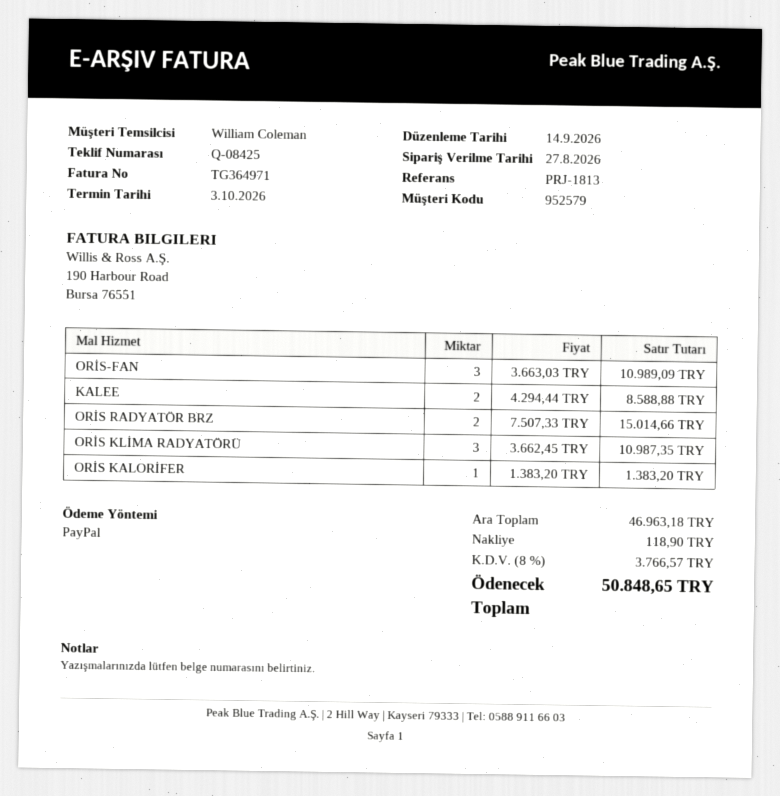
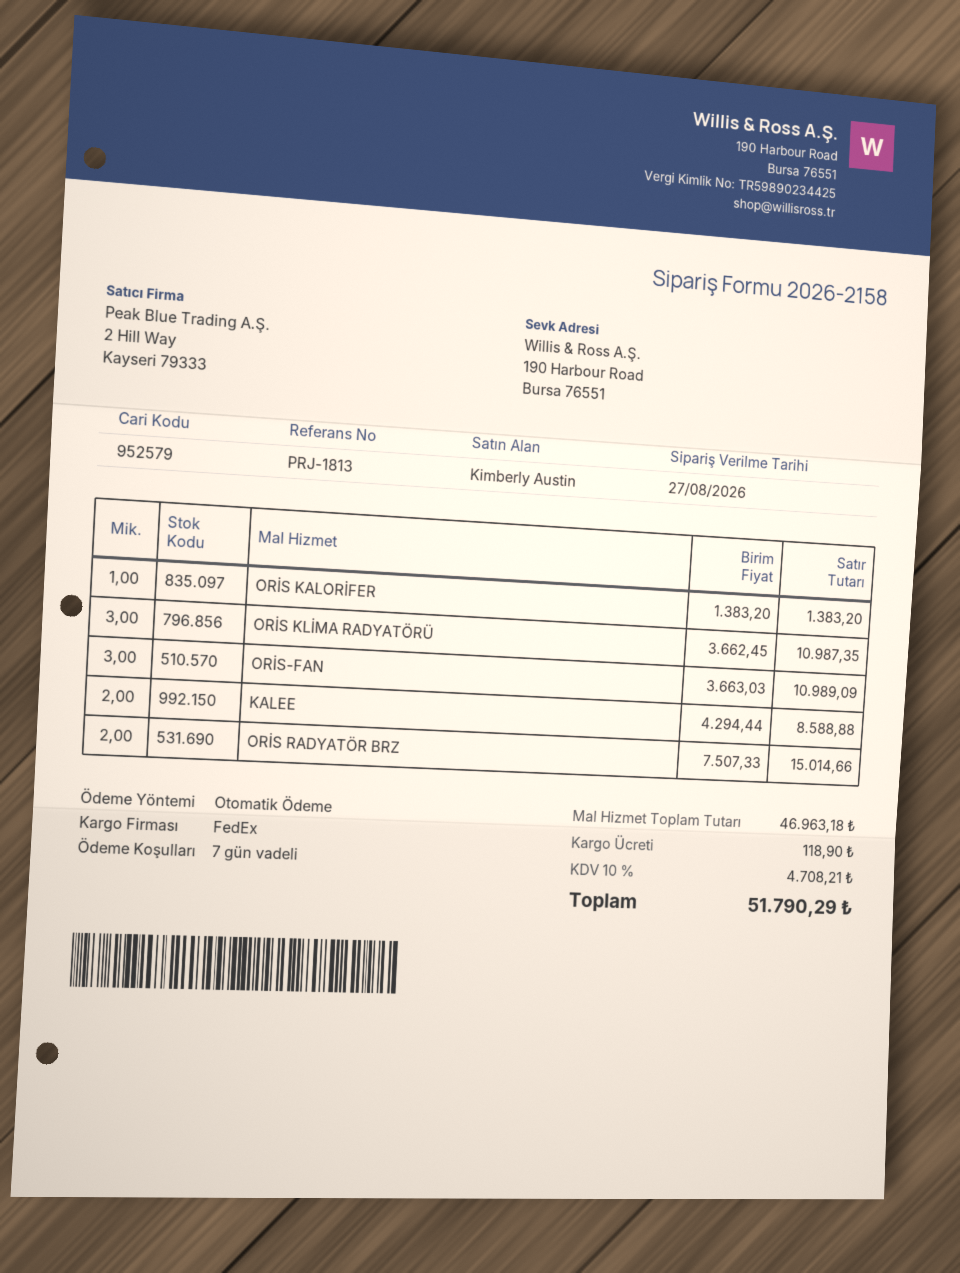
payment method: PayPal -> direct debit
tax: 8% = 3766.57 -> 10% = 4708.21
total: 50848.65 -> 51790.29

